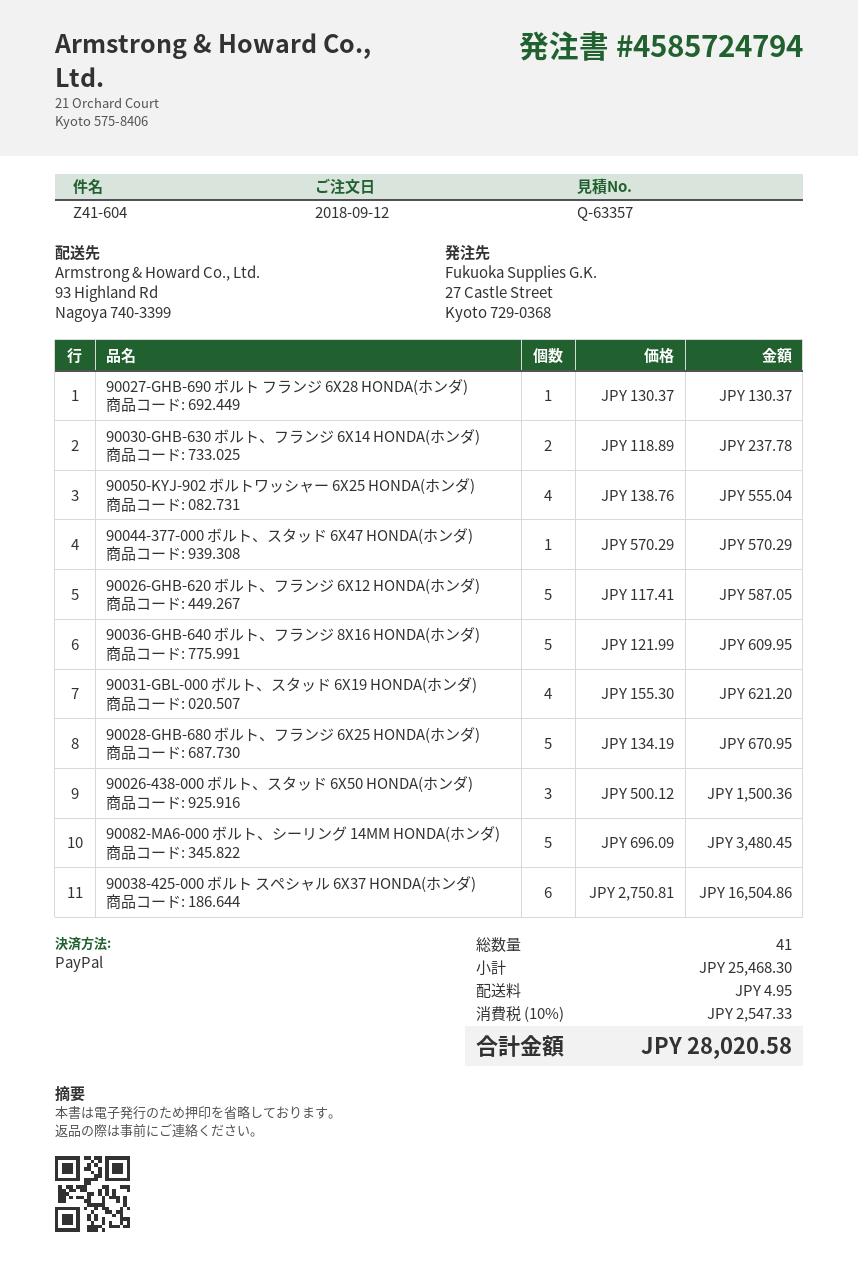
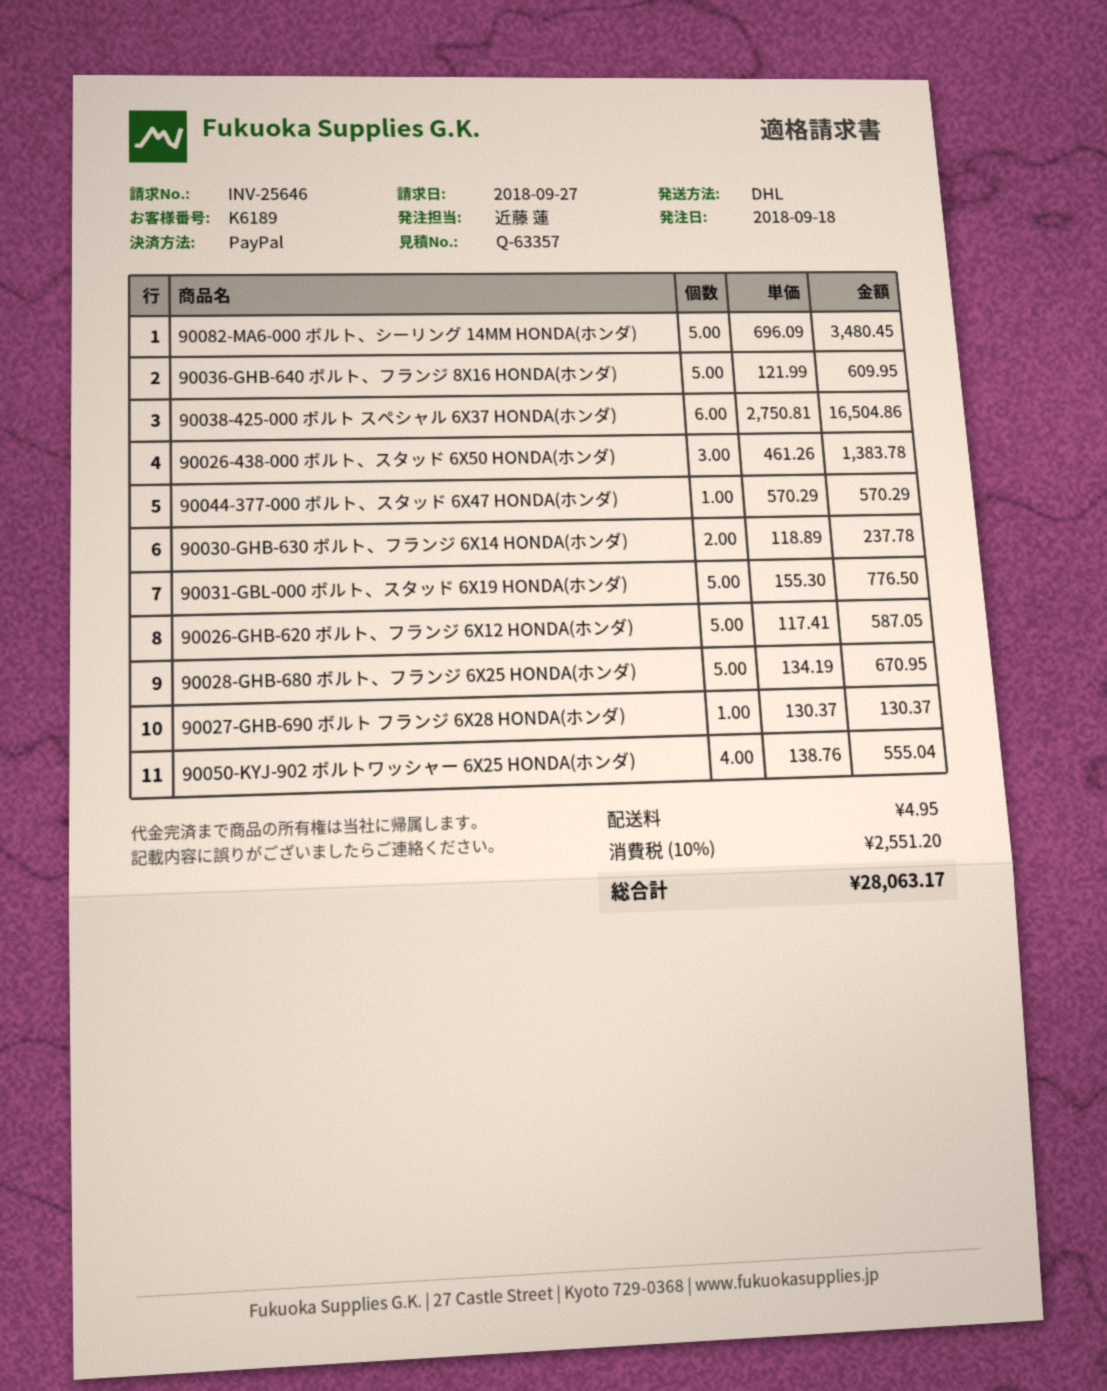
order date: 2018-09-12 -> 2018-09-18
90031-GBL-000 ボルト、スタッド 6X19 HONDA(ホンダ): 4 x 155.30 = 621.20 -> 5 x 155.30 = 776.50
90026-438-000 ボルト、スタッド 6X50 HONDA(ホンダ): 3 x 500.12 = 1500.36 -> 3 x 461.26 = 1383.78
tax: 10% = 2547.33 -> 10% = 2551.20
total: 28020.58 -> 28063.17

